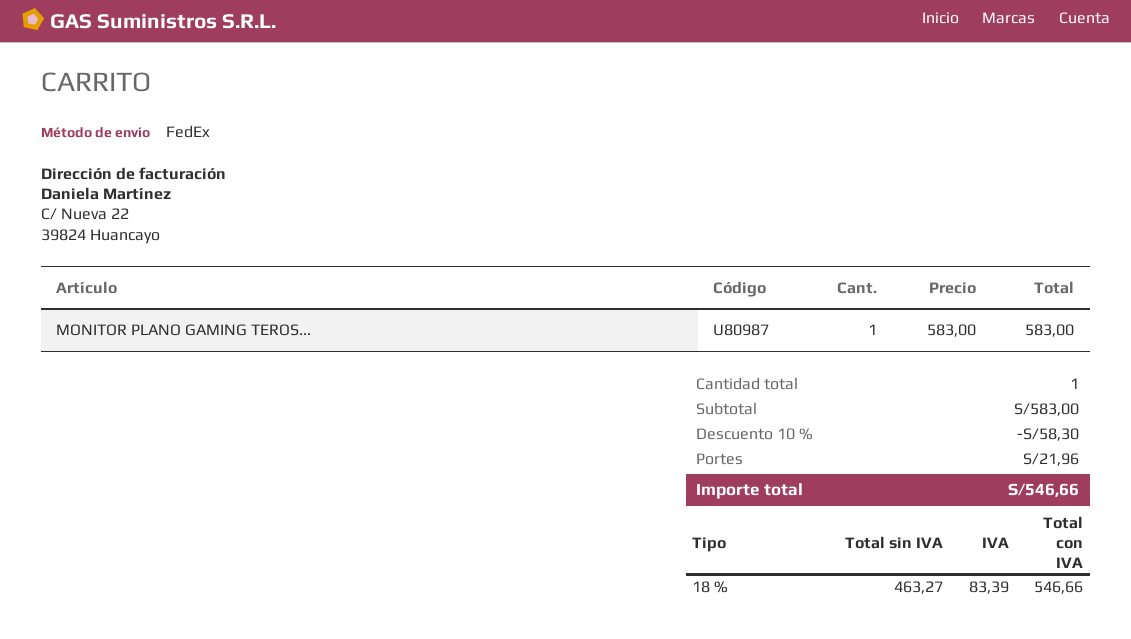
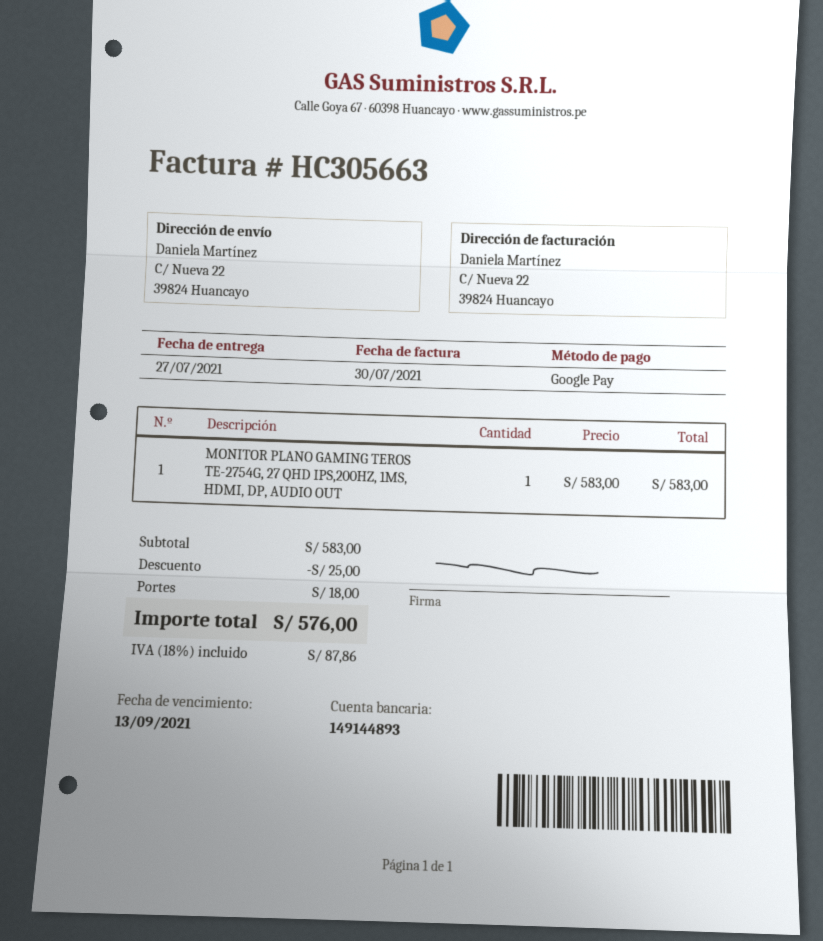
discount: 58.30 -> 25.00
shipping: 21.96 -> 18.00
tax: 18% = 83.39 -> 18% = 87.86
total: 546.66 -> 576.00

